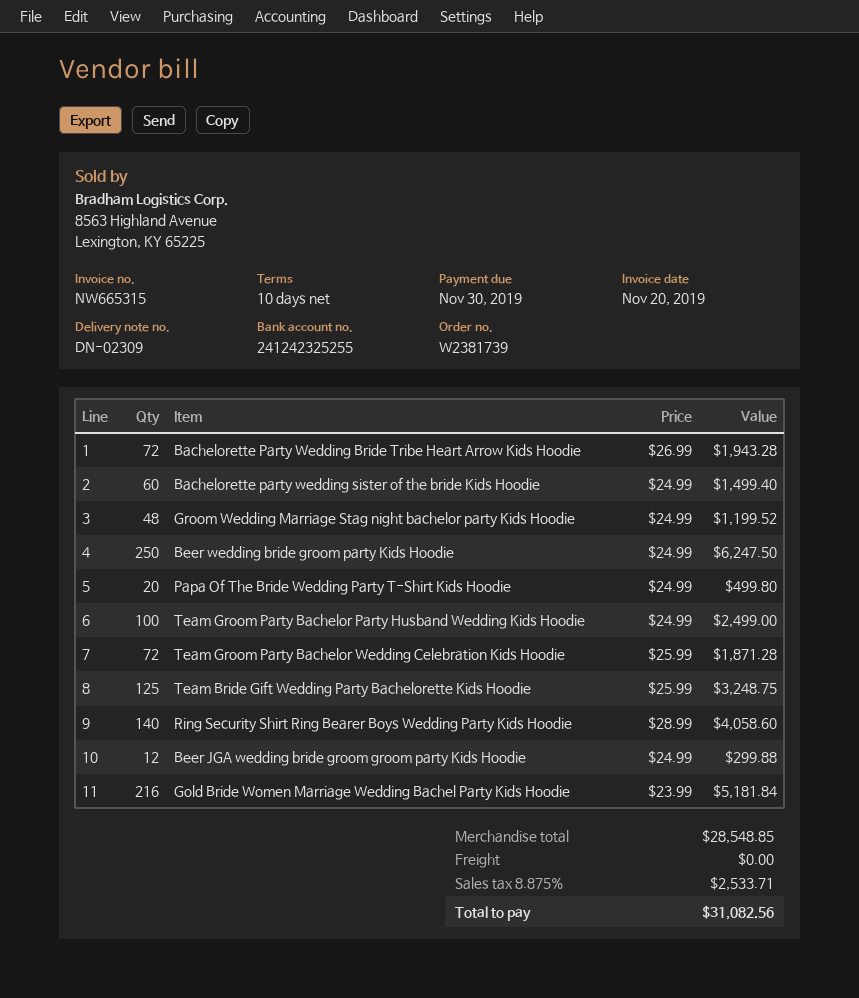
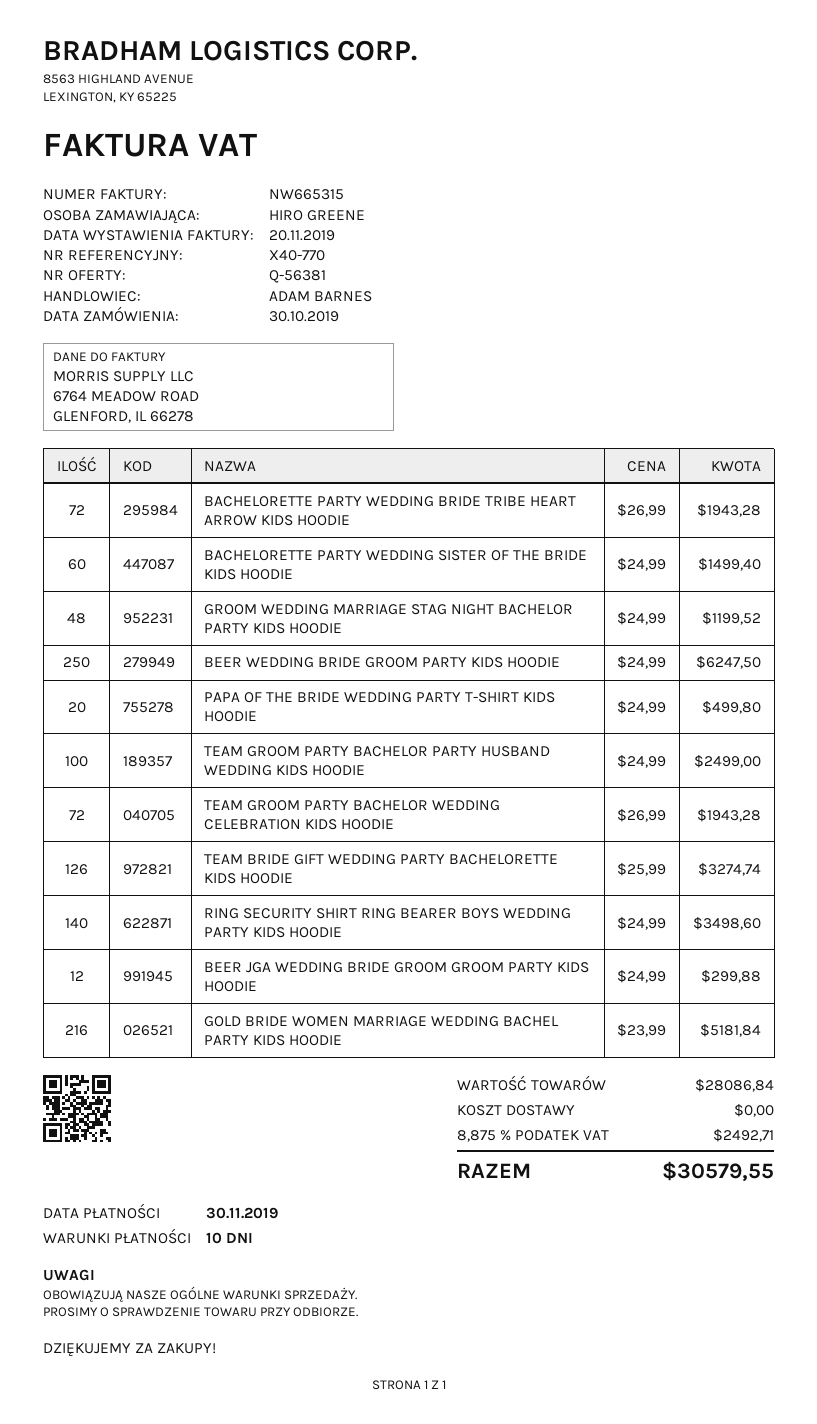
Team Groom Party Bachelor Wedding Celebration Kids Hoodie: 72 x 25.99 = 1871.28 -> 72 x 26.99 = 1943.28
Team Bride Gift Wedding Party Bachelorette Kids Hoodie: 125 x 25.99 = 3248.75 -> 126 x 25.99 = 3274.74
Ring Security Shirt Ring Bearer Boys Wedding Party Kids Hoodie: 140 x 28.99 = 4058.60 -> 140 x 24.99 = 3498.60
subtotal: 28548.85 -> 28086.84
tax: 8.875% = 2533.71 -> 8.875% = 2492.71
total: 31082.56 -> 30579.55

